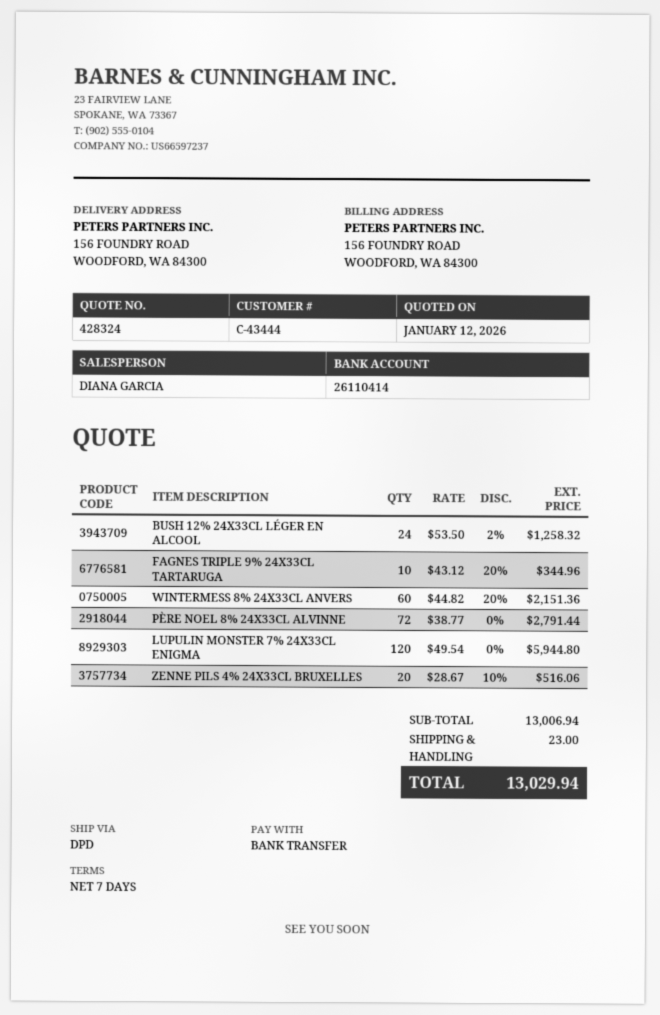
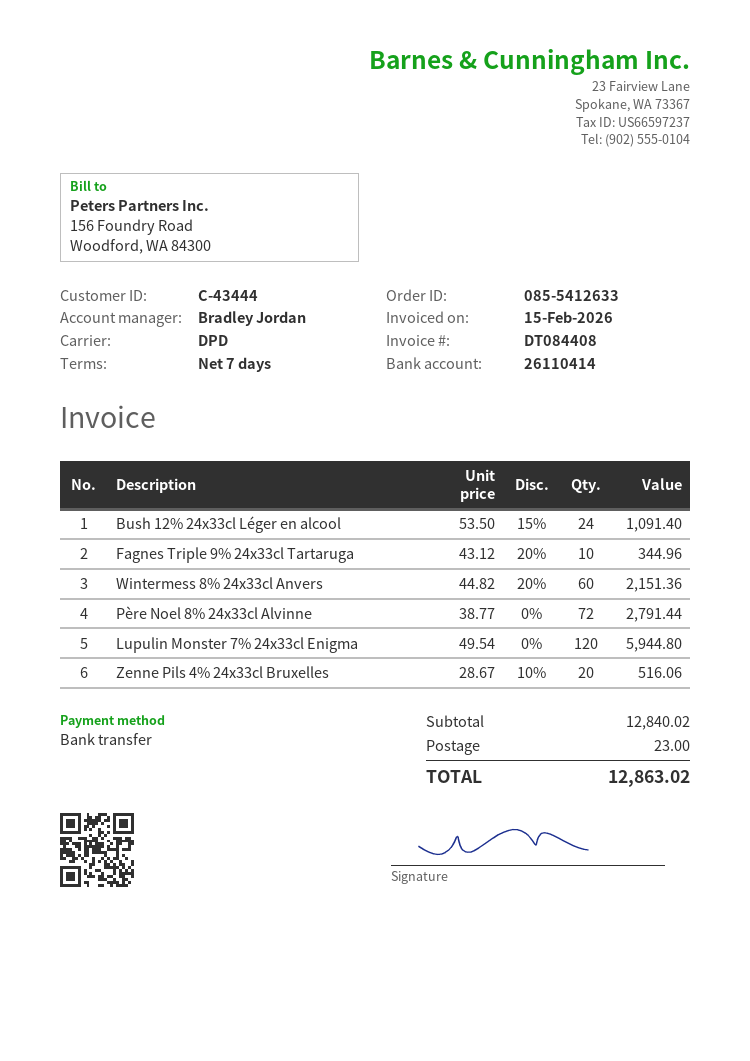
sales rep: DIANA GARCIA -> Bradley Jordan
BUSH 12% 24X33CL LÉGER EN ALCOOL: 24 x 53.50 - 2% = 1258.32 -> 24 x 53.50 - 15% = 1091.40
subtotal: 13006.94 -> 12840.02
total: 13029.94 -> 12863.02

